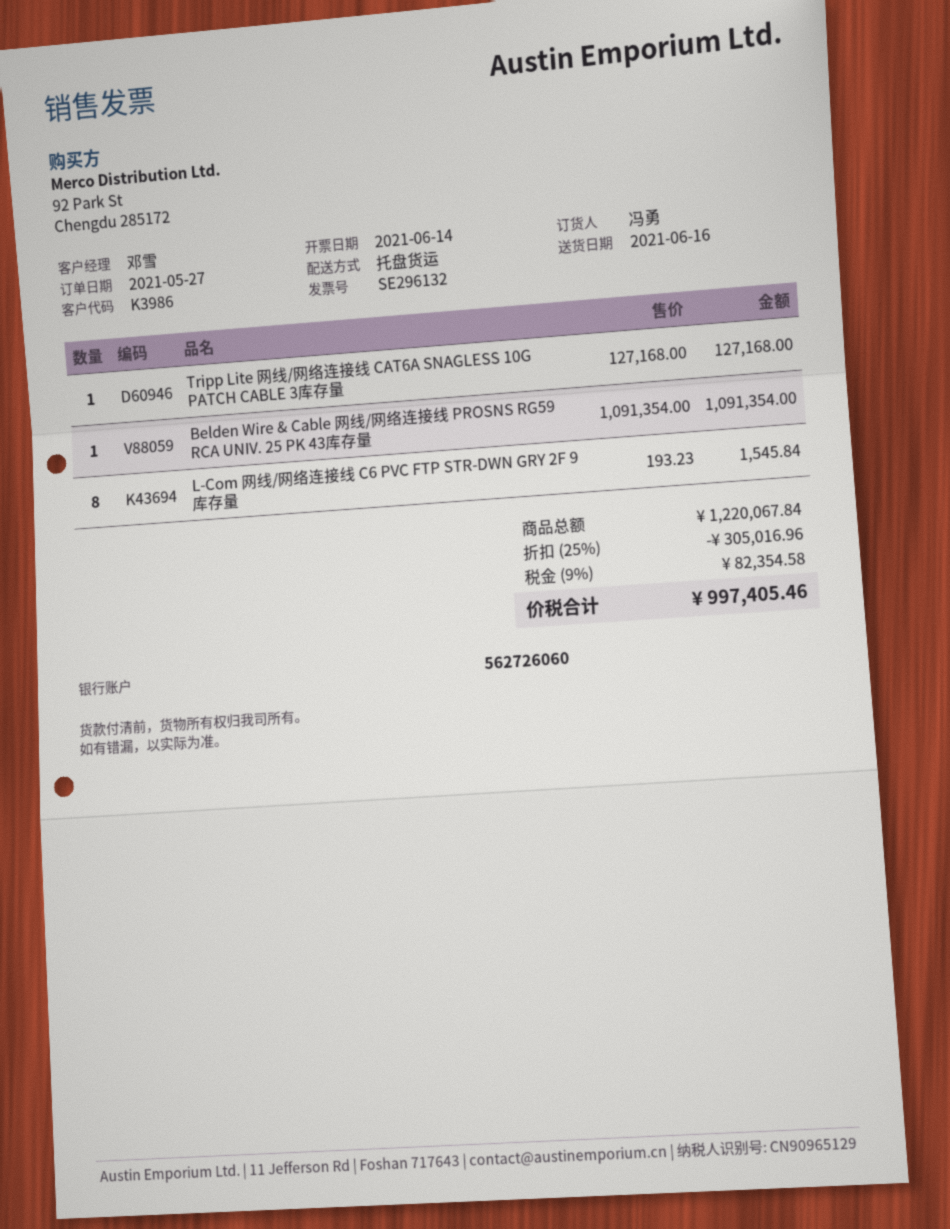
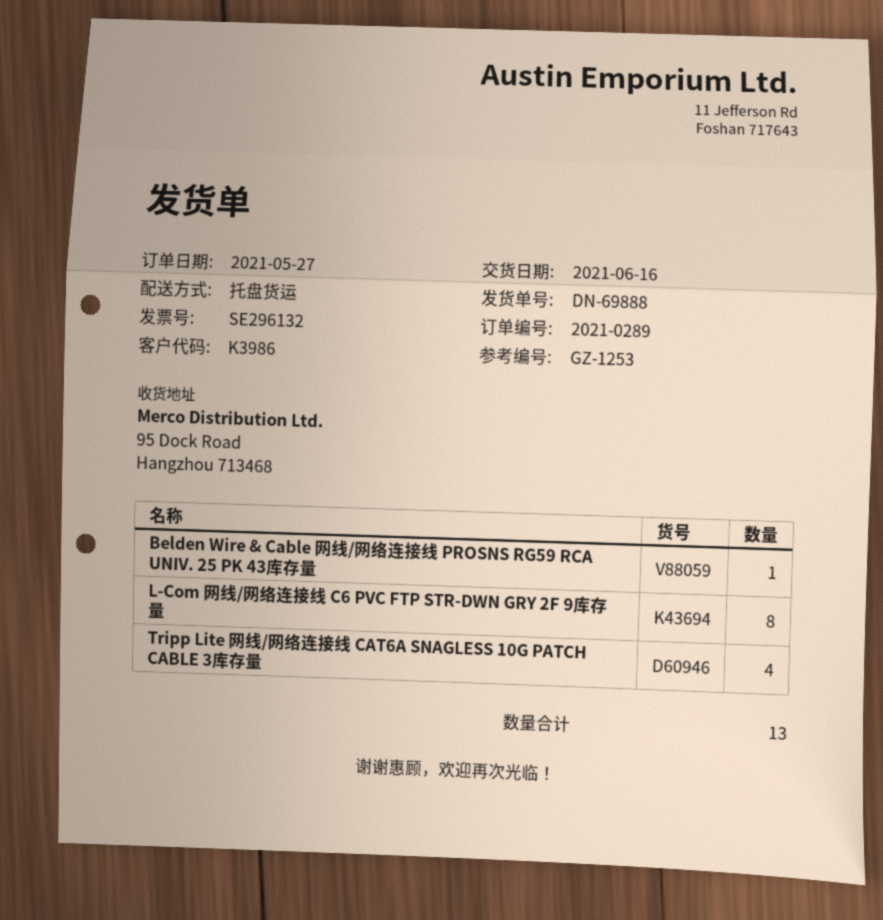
Tripp Lite 网线/网络连接线 CAT6A SNAGLESS 10G PATCH CABLE 3库存量: 1 -> 4

